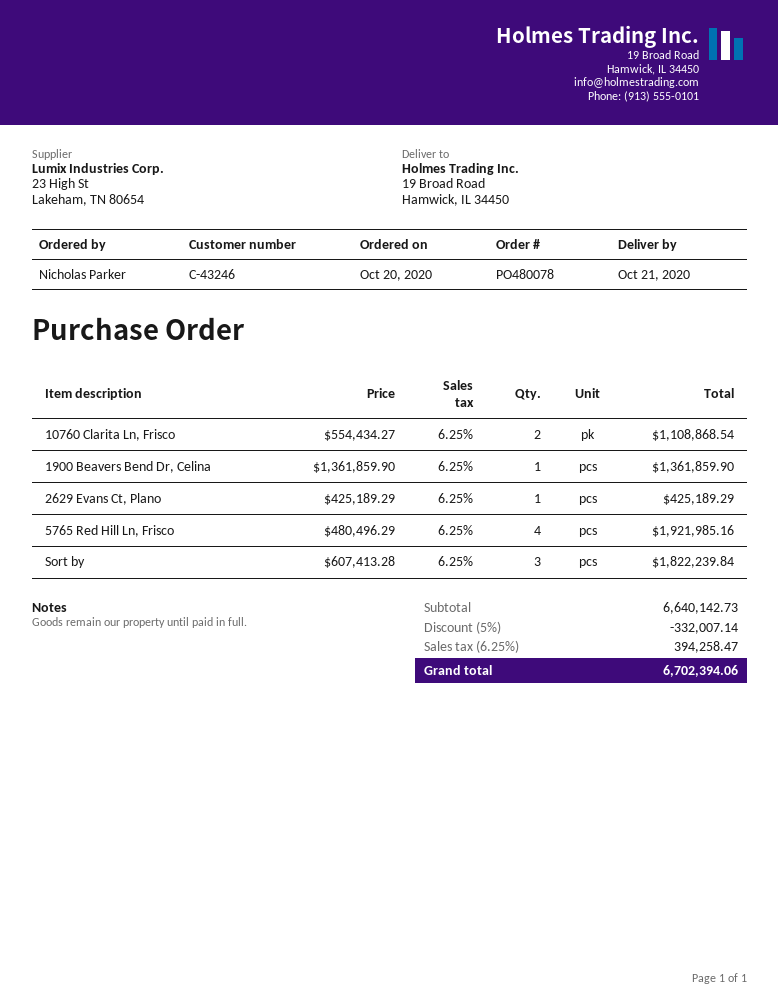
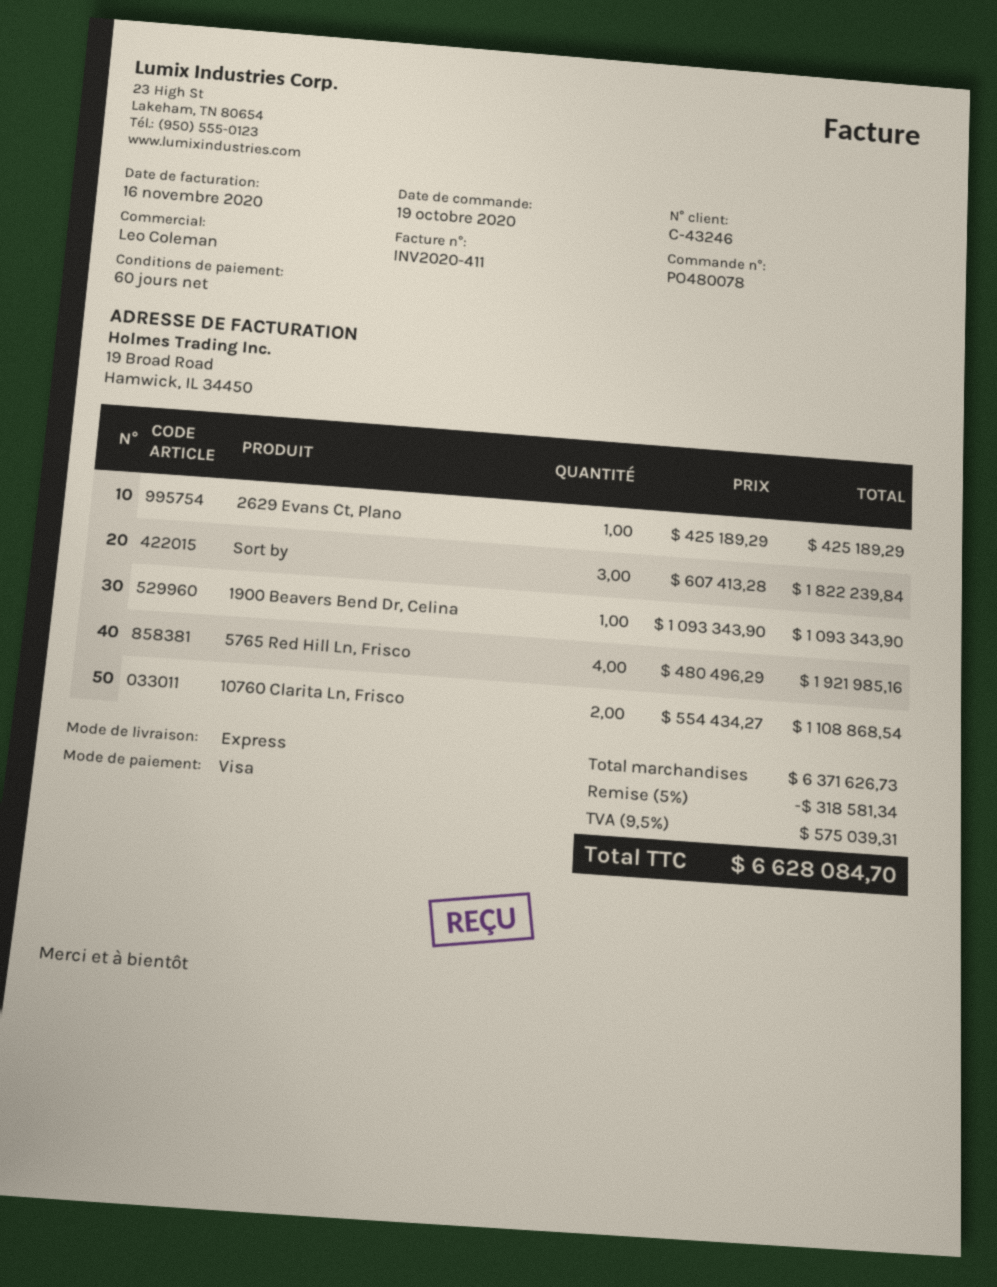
order date: 2020-10-20 -> 2020-10-19
1900 Beavers Bend Dr, Celina: 1 x 1361859.90 = 1361859.90 -> 1 x 1093343.90 = 1093343.90
subtotal: 6640142.73 -> 6371626.73
discount: 5% = 332007.14 -> 5% = 318581.34
tax: 6.25% = 394258.47 -> 9.5% = 575039.31
total: 6702394.06 -> 6628084.70

